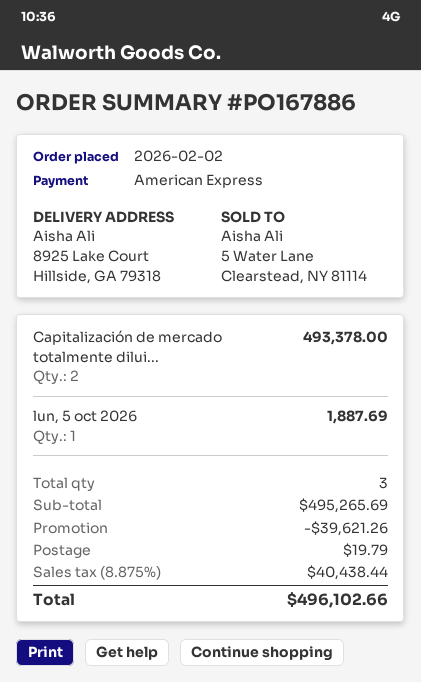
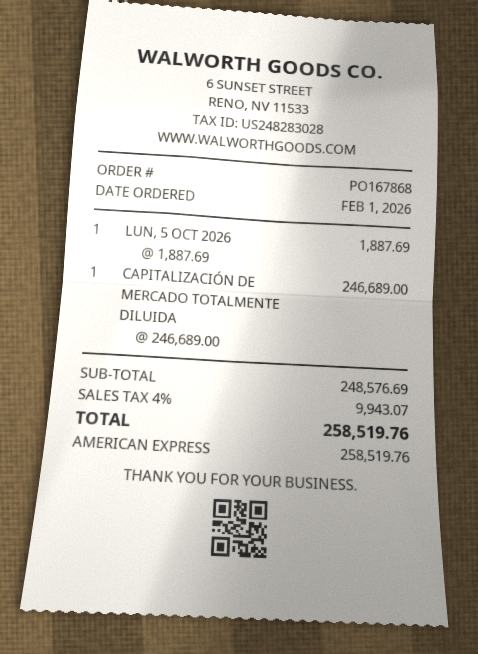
order number: PO167886 -> PO167868
order date: 2026-02-02 -> 2026-02-01
Capitalización de mercado totalmente dilui...: 2 for 493378.00 -> 1 for 246689.00
subtotal: 495265.69 -> 248576.69
discount: 39621.26 -> none
shipping: 19.79 -> none
tax: 8.875% = 40438.44 -> 4% = 9943.07
total: 496102.66 -> 258519.76

